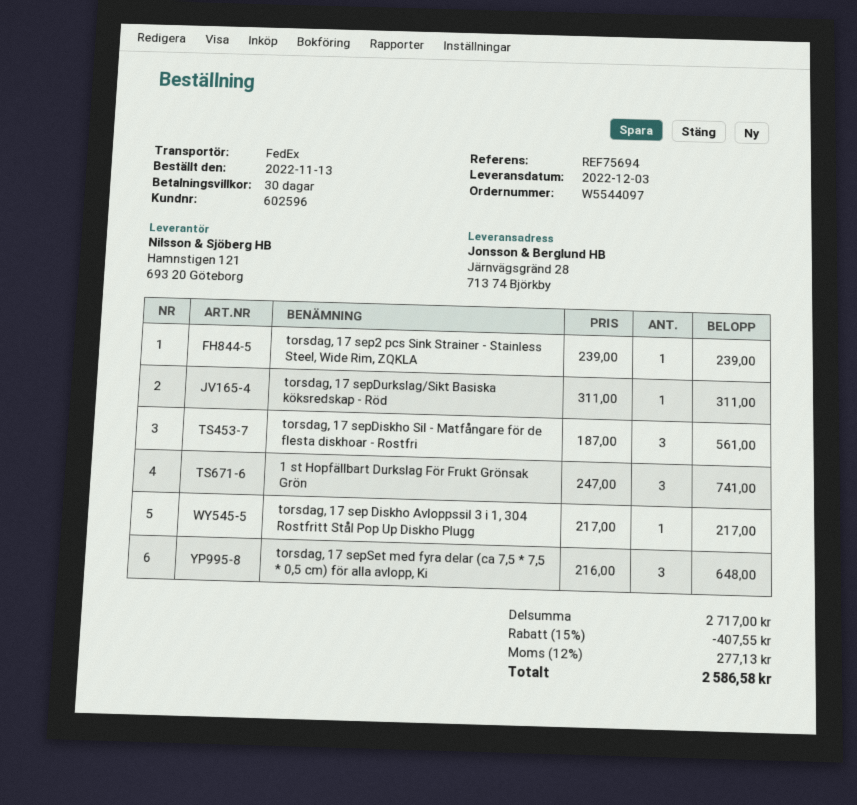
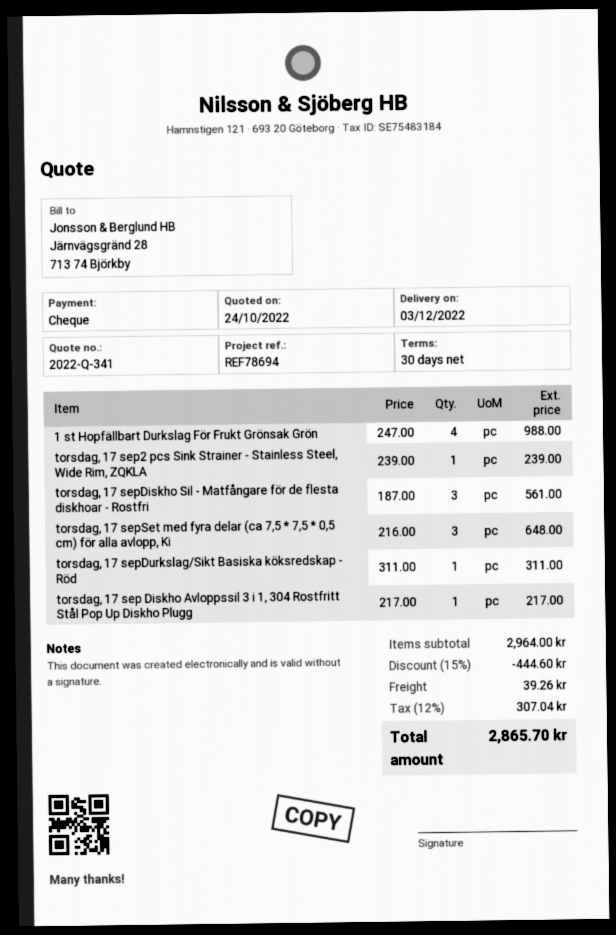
reference: REF75694 -> REF78694
1 st Hopfällbart Durkslag För Frukt Grönsak Grön: 3 x 247.00 = 741.00 -> 4 x 247.00 = 988.00
subtotal: 2717.00 -> 2964.00
discount: 15% = 407.55 -> 15% = 444.60
shipping: none -> 39.26
tax: 12% = 277.13 -> 12% = 307.04
total: 2586.58 -> 2865.70

